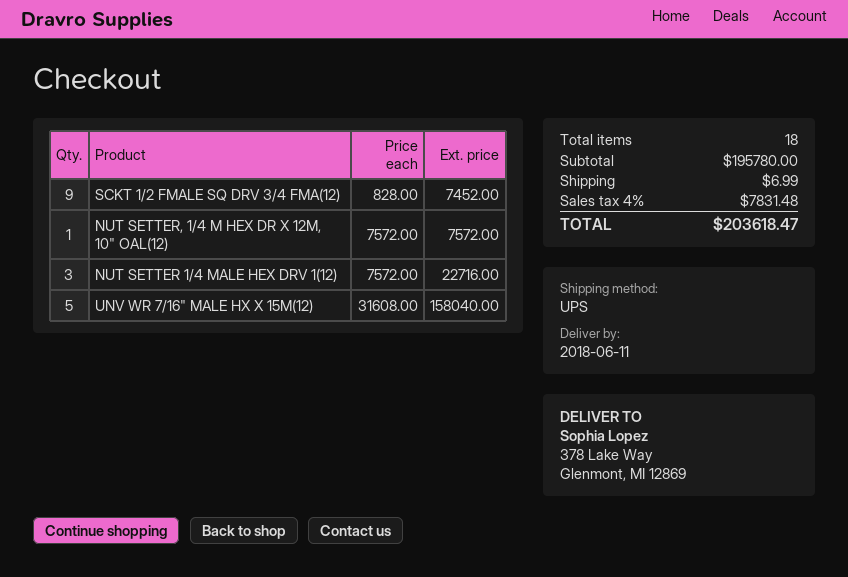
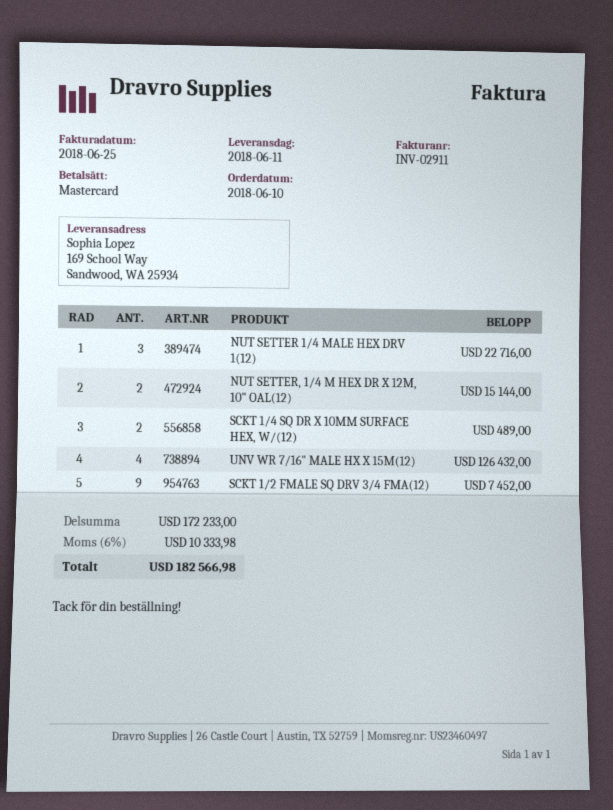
ship to: 378 Lake Way, Glenmont, MI 12869 -> 169 School Way, Sandwood, WA 25934
NUT SETTER, 1/4 M HEX DR X 12M, 10" OAL(12): 1 for 7572.00 -> 2 for 15144.00
UNV WR 7/16" MALE HX X 15M(12): 5 for 158040.00 -> 4 for 126432.00
SCKT 1/4 SQ DR X 10MM SURFACE HEX, W/(12): none -> 2 for 489.00
subtotal: 195780.00 -> 172233.00
shipping: 6.99 -> none
tax: 4% = 7831.48 -> 6% = 10333.98
total: 203618.47 -> 182566.98

